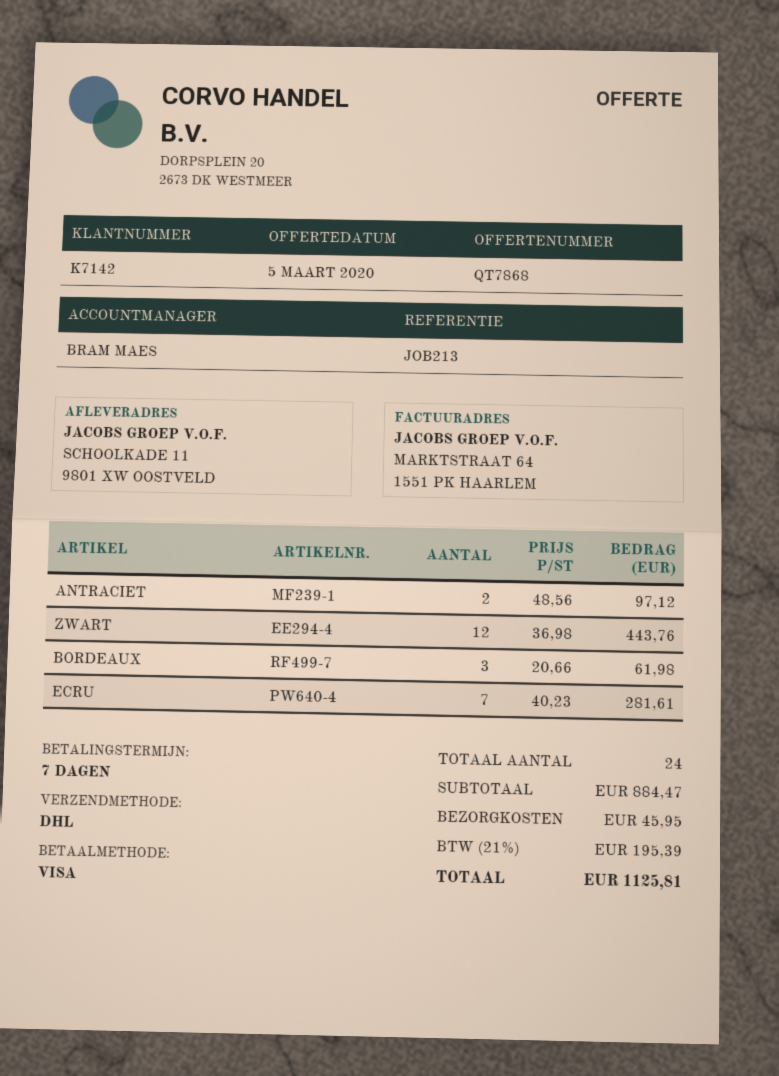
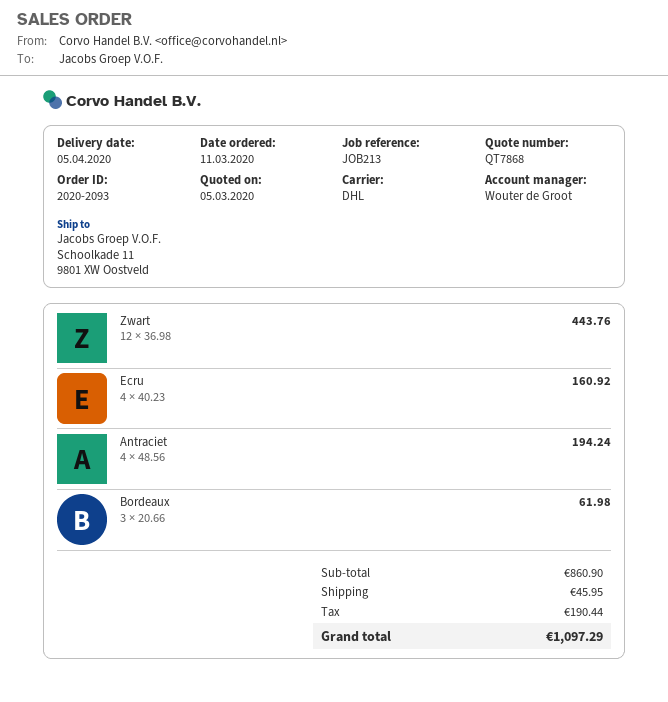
sales rep: BRAM MAES -> Wouter de Groot
ANTRACIET: 2 x 48.56 = 97.12 -> 4 x 48.56 = 194.24
ECRU: 7 x 40.23 = 281.61 -> 4 x 40.23 = 160.92
subtotal: 884.47 -> 860.90
tax: 195.39 -> 190.44
total: 1125.81 -> 1097.29

